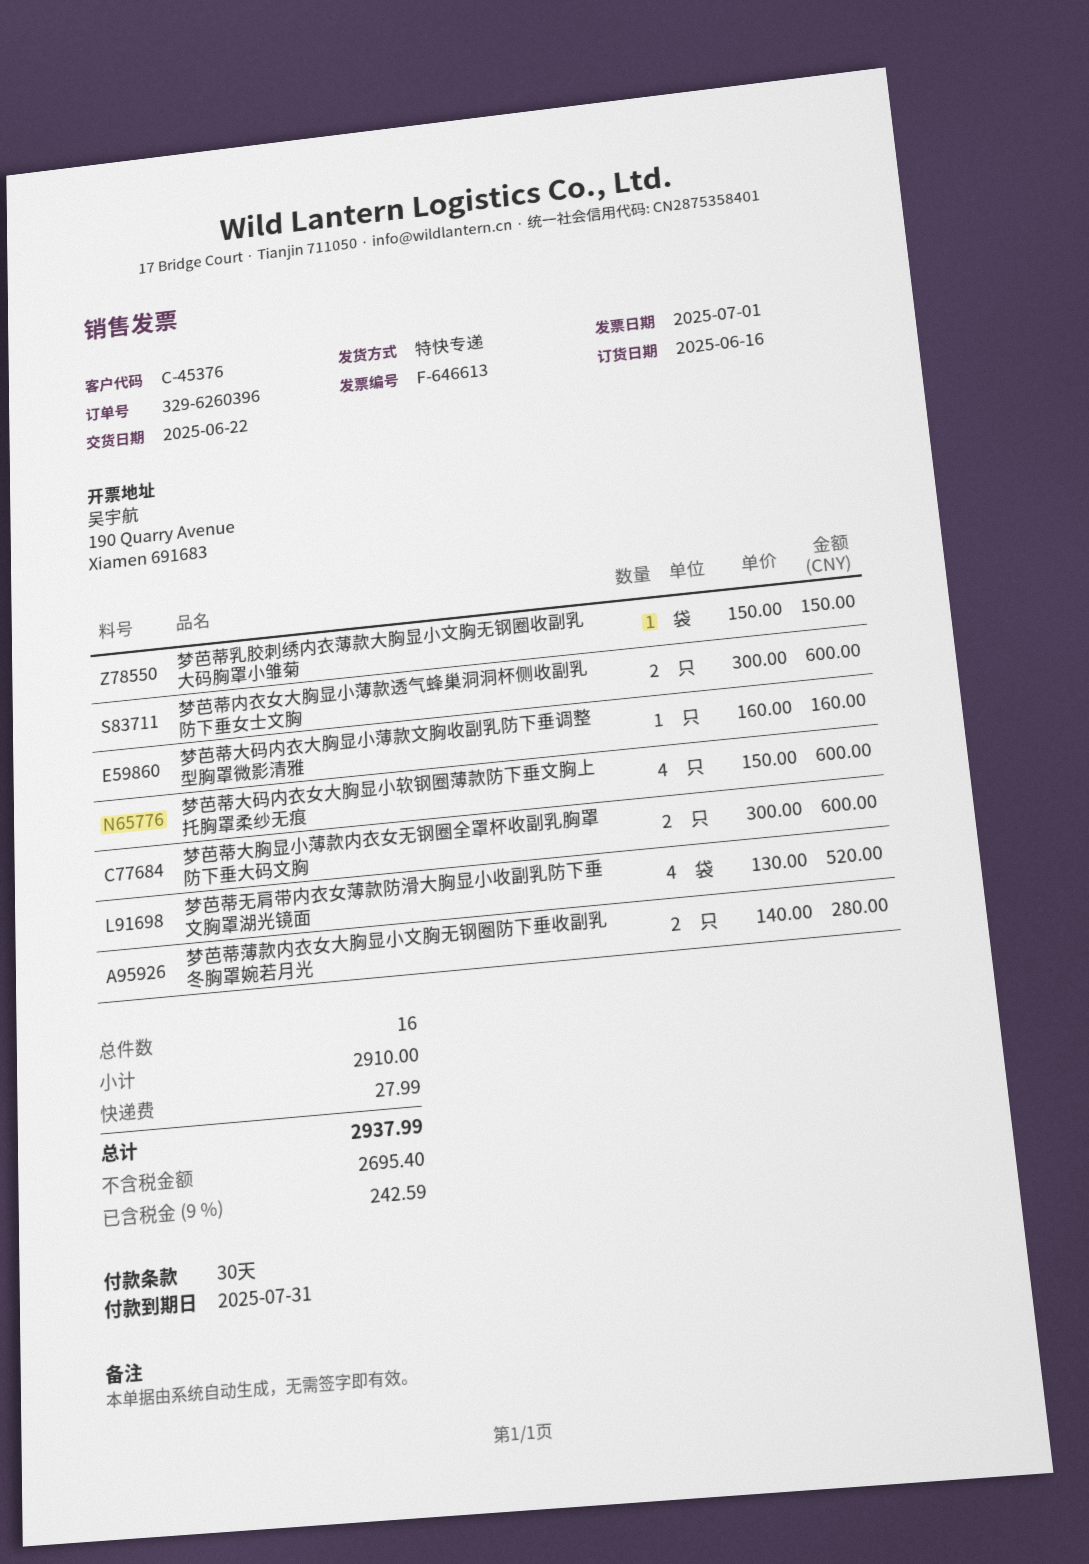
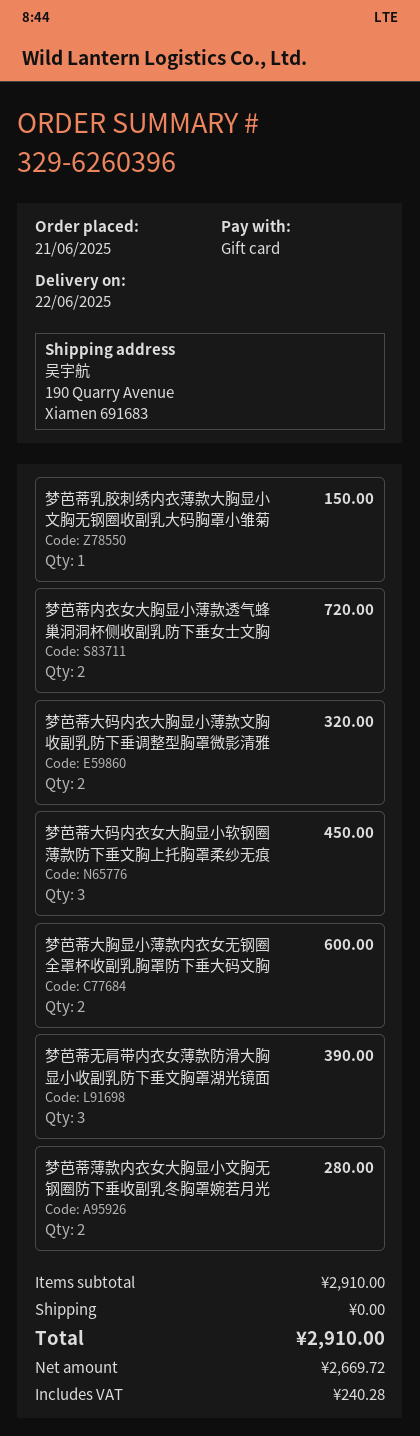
order date: 2025-06-16 -> 2025-06-21
梦芭蒂内衣女大胸显小薄款透气蜂巢洞洞杯侧收副乳防下垂女士文胸: 2 for 600.00 -> 2 for 720.00
梦芭蒂大码内衣大胸显小薄款文胸收副乳防下垂调整型胸罩微影清雅: 1 for 160.00 -> 2 for 320.00
梦芭蒂大码内衣女大胸显小软钢圈薄款防下垂文胸上托胸罩柔纱无痕: 4 for 600.00 -> 3 for 450.00
梦芭蒂无肩带内衣女薄款防滑大胸显小收副乳防下垂文胸罩湖光镜面: 4 for 520.00 -> 3 for 390.00
shipping: 27.99 -> 0.00
net: 2695.40 -> 2669.72
tax: 242.59 -> 240.28
total: 2937.99 -> 2910.00

